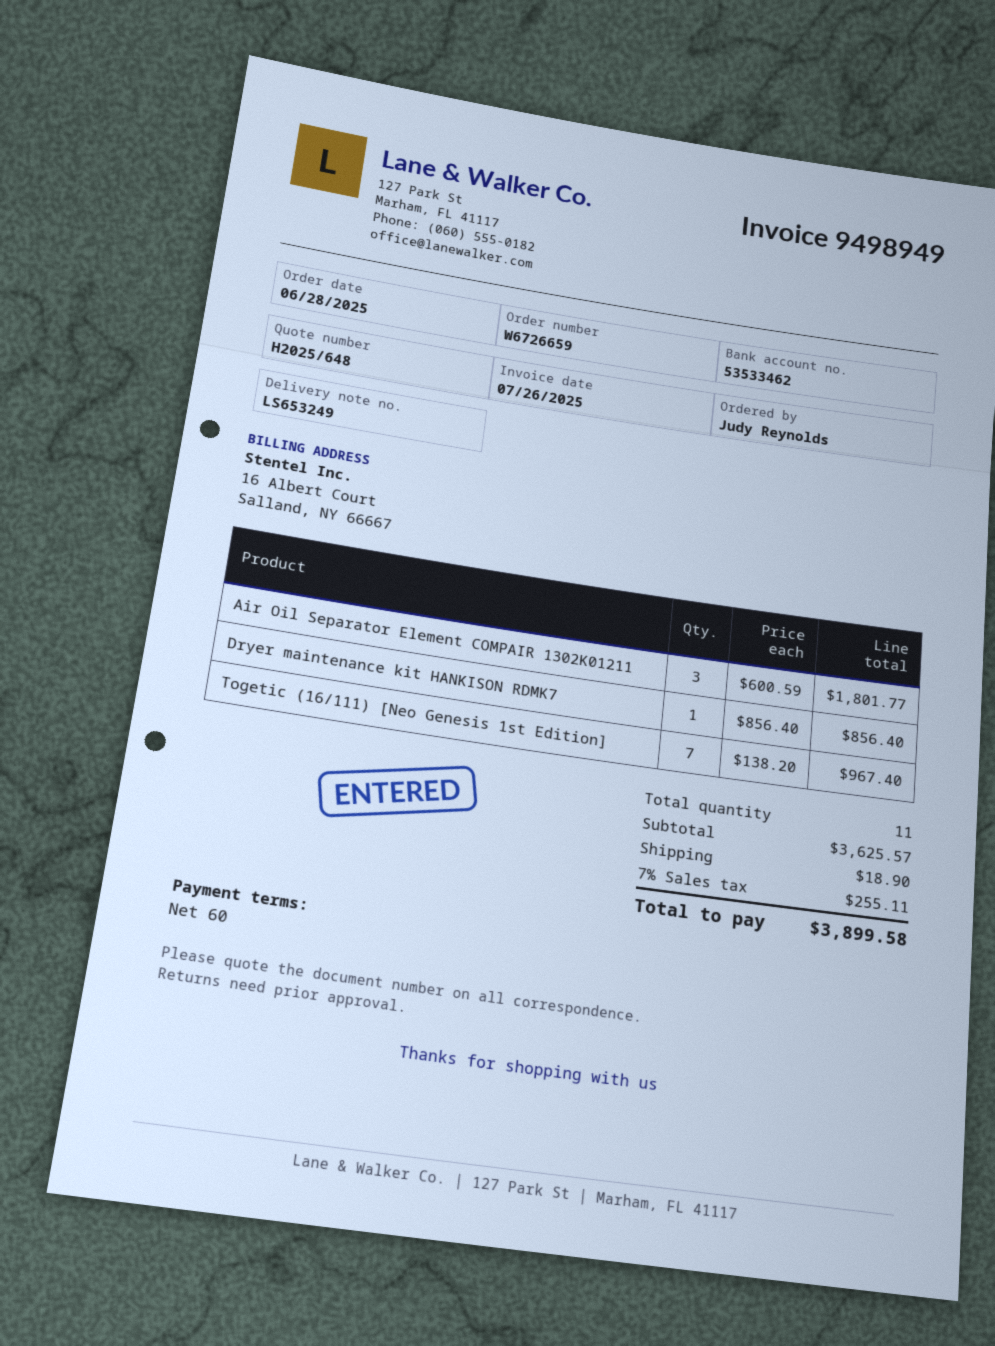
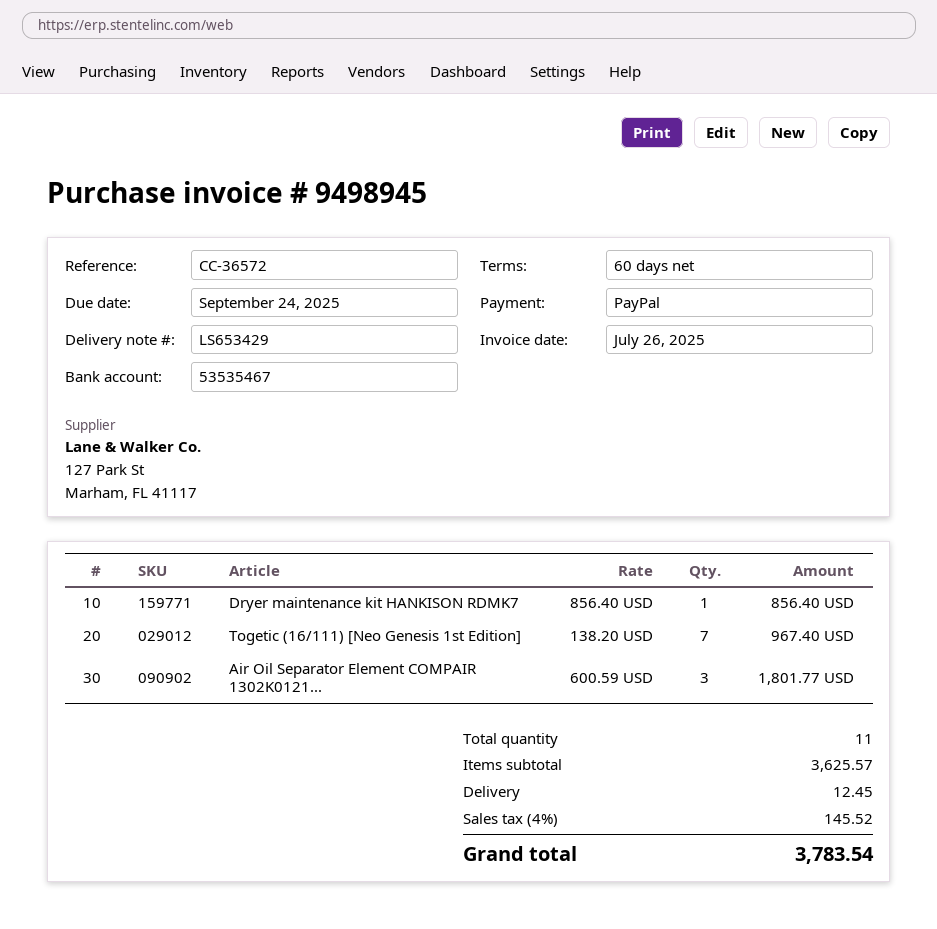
delivery note number: LS653249 -> LS653429
invoice number: 9498949 -> 9498945
bank account: 53533462 -> 53535467
shipping: 18.90 -> 12.45
tax: 7% = 255.11 -> 4% = 145.52
total: 3899.58 -> 3783.54

